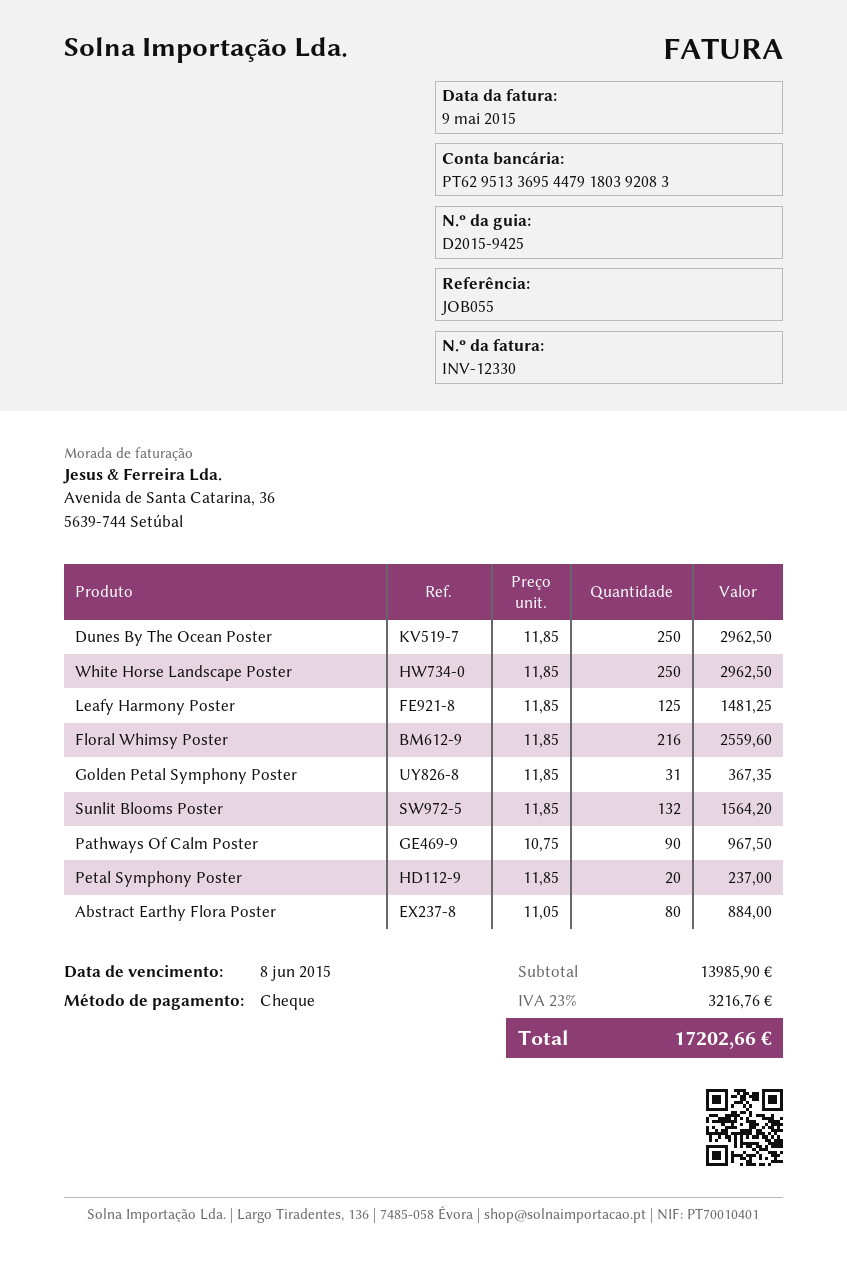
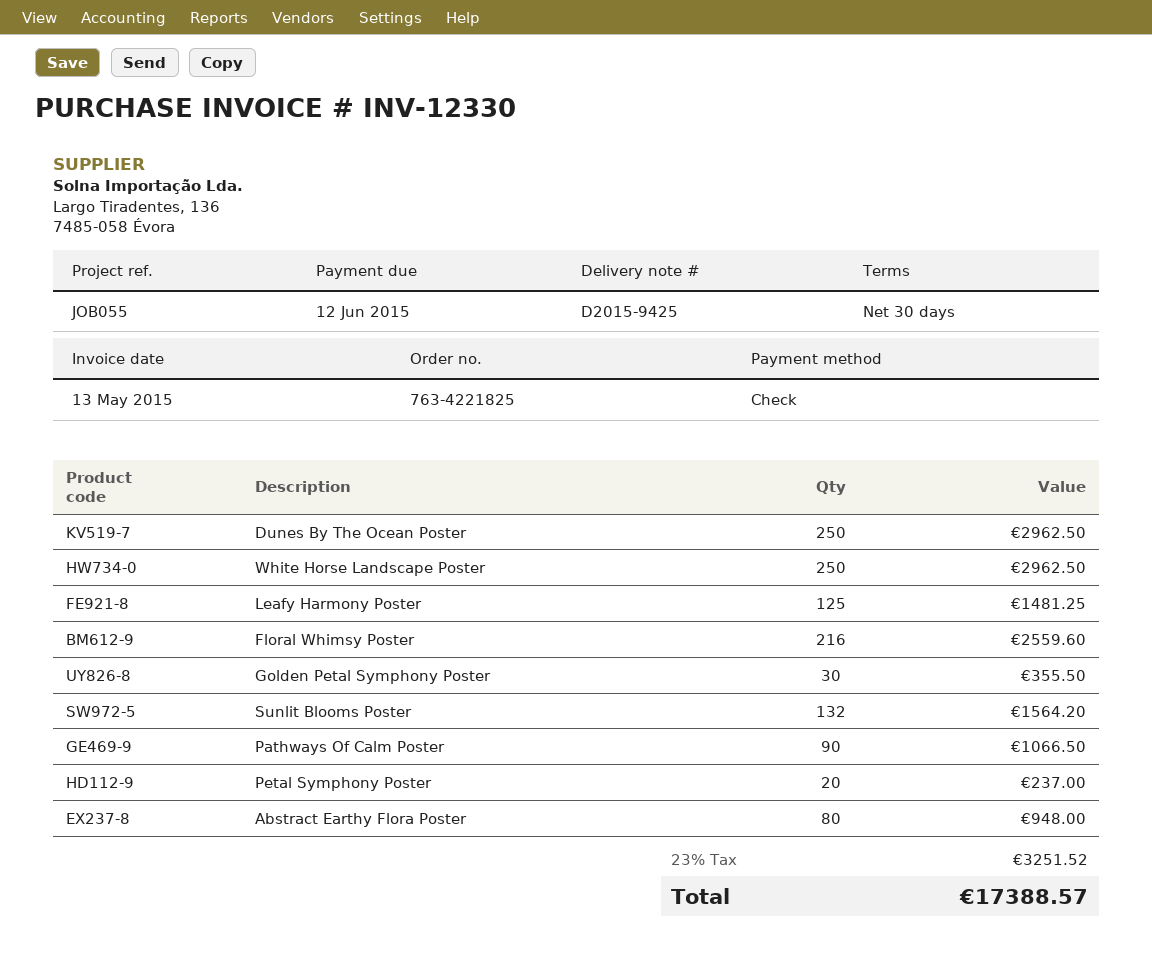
invoice date: 2015-05-09 -> 2015-05-13
due date: 2015-06-08 -> 2015-06-12
Golden Petal Symphony Poster: 31 for 367.35 -> 30 for 355.50
Pathways Of Calm Poster: 90 for 967.50 -> 90 for 1066.50
Abstract Earthy Flora Poster: 80 for 884.00 -> 80 for 948.00
tax: 23% = 3216.76 -> 23% = 3251.52
total: 17202.66 -> 17388.57

